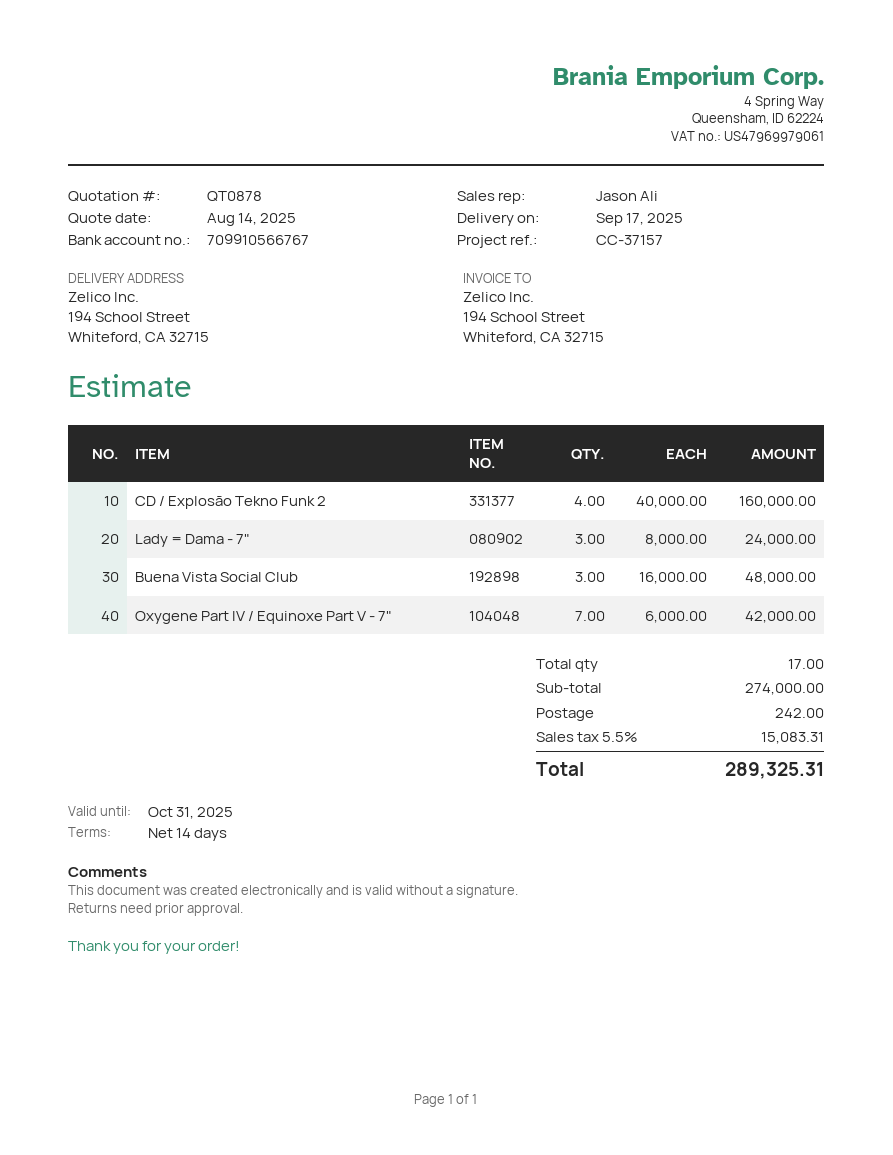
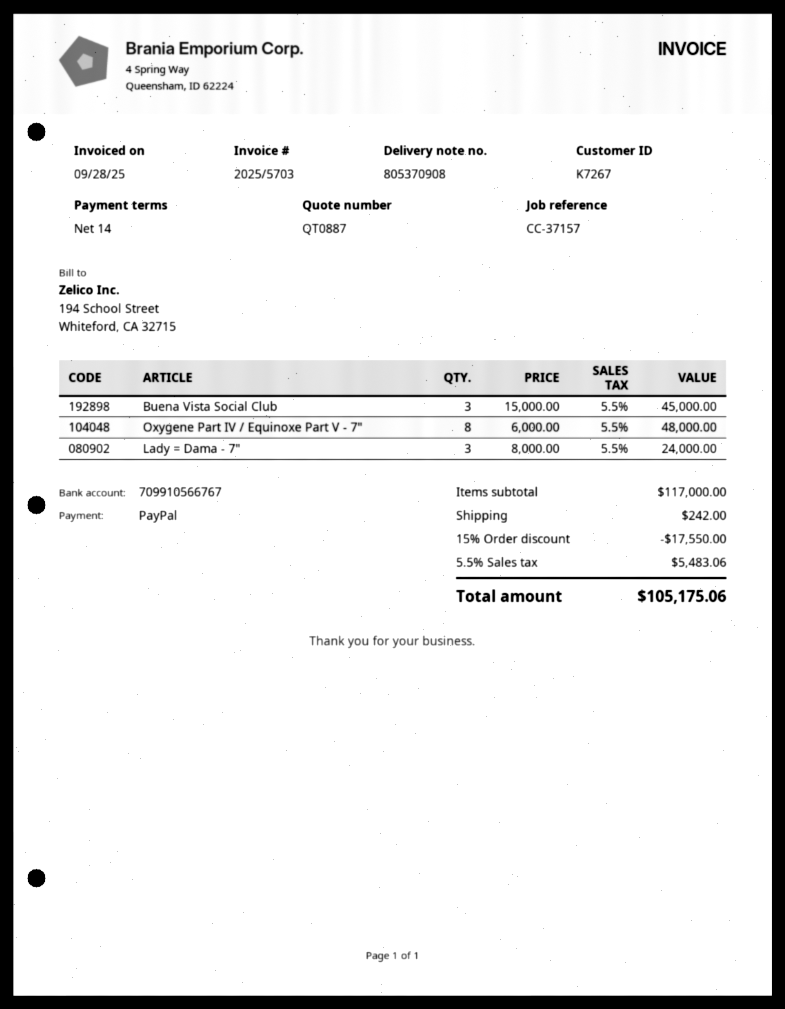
quote number: QT0878 -> QT0887
CD / Explosão Tekno Funk 2: 4 x 40000.00 = 160000.00 -> none
Buena Vista Social Club: 3 x 16000.00 = 48000.00 -> 3 x 15000.00 = 45000.00
Oxygene Part IV / Equinoxe Part V - 7": 7 x 6000.00 = 42000.00 -> 8 x 6000.00 = 48000.00
subtotal: 274000.00 -> 117000.00
discount: none -> 15% = 17550.00
tax: 5.5% = 15083.31 -> 5.5% = 5483.06
total: 289325.31 -> 105175.06

